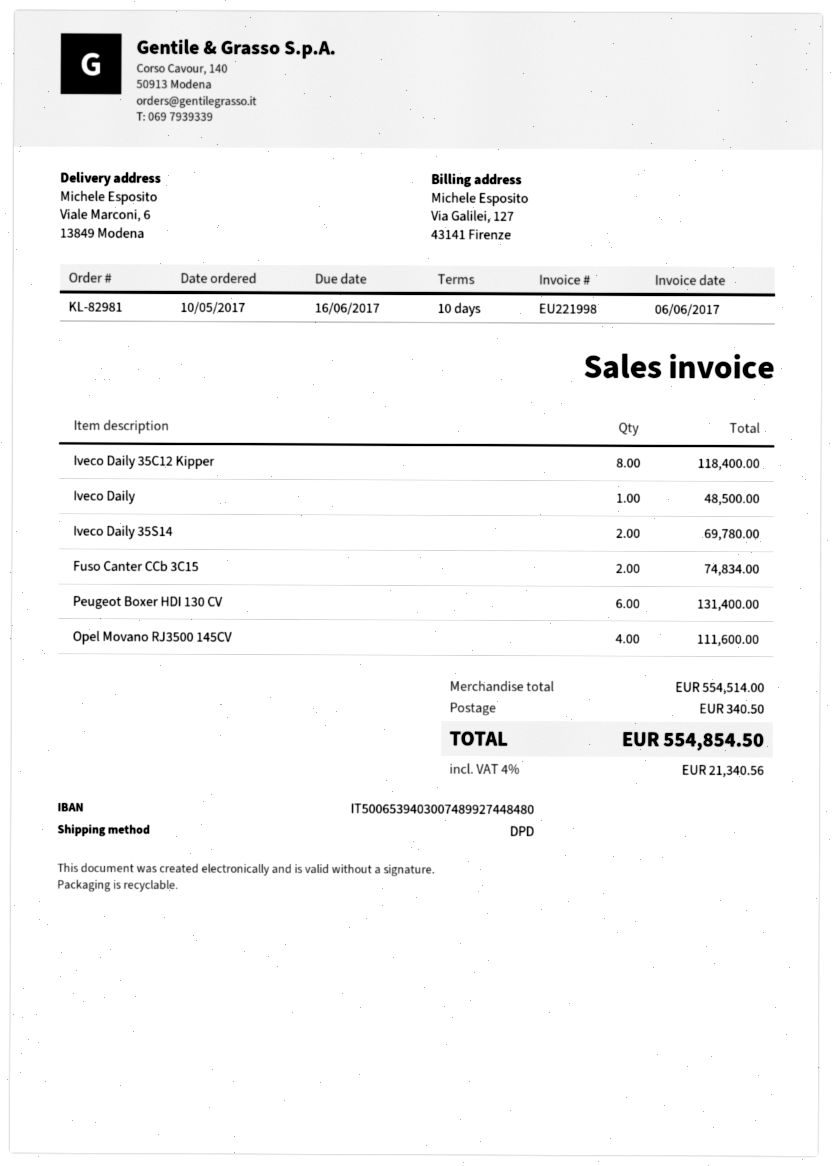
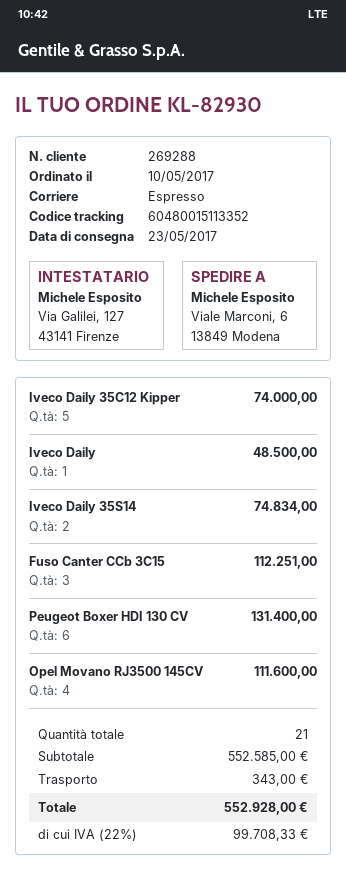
order number: KL-82981 -> KL-82930
shipping method: DPD -> express
Iveco Daily 35C12 Kipper: 8 for 118400.00 -> 5 for 74000.00
Iveco Daily 35S14: 2 for 69780.00 -> 2 for 74834.00
Fuso Canter CCb 3C15: 2 for 74834.00 -> 3 for 112251.00
subtotal: 554514.00 -> 552585.00
shipping: 340.50 -> 343.00
tax: 4% = 21340.56 -> 22% = 99708.33
total: 554854.50 -> 552928.00

